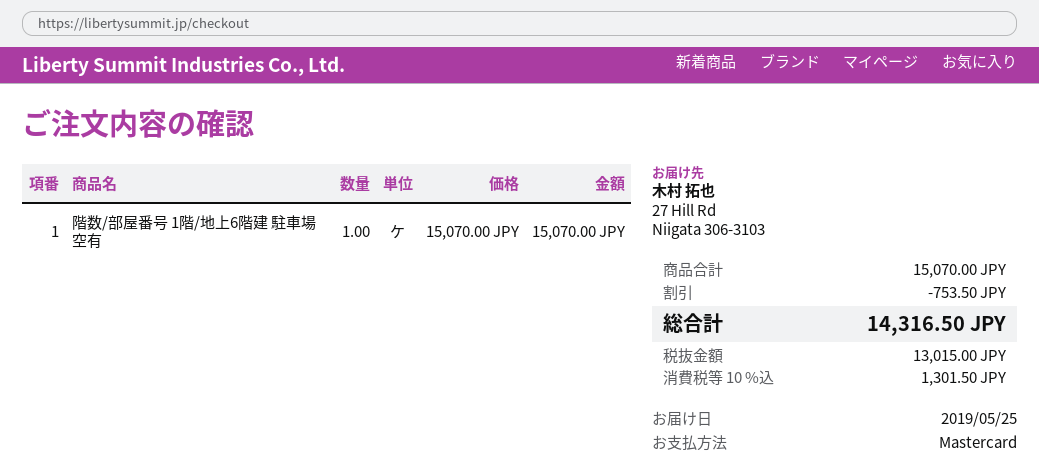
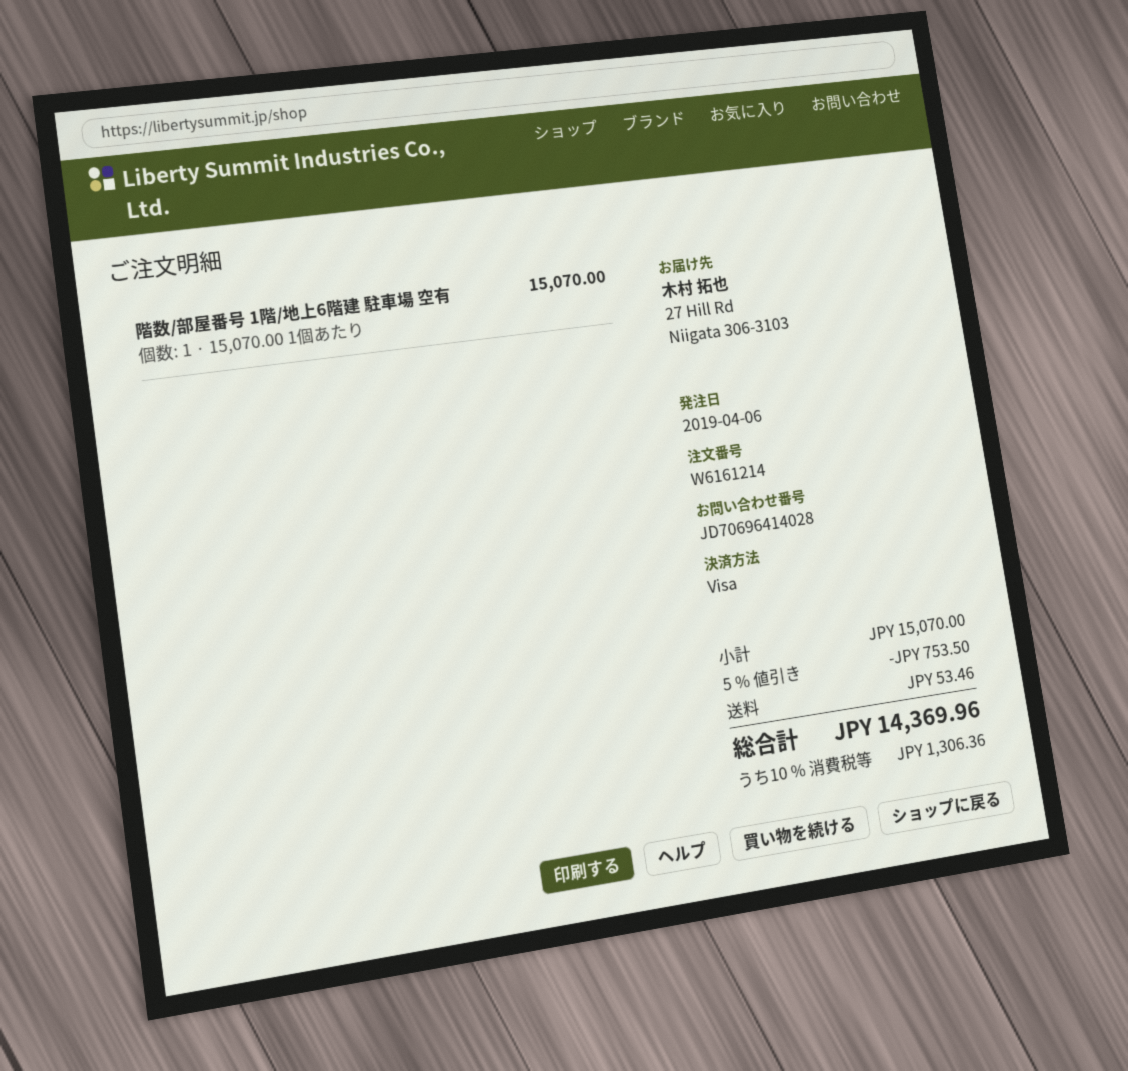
payment method: Mastercard -> Visa
shipping: none -> 53.46
tax: 10% = 1301.50 -> 10% = 1306.36
total: 14316.50 -> 14369.96

